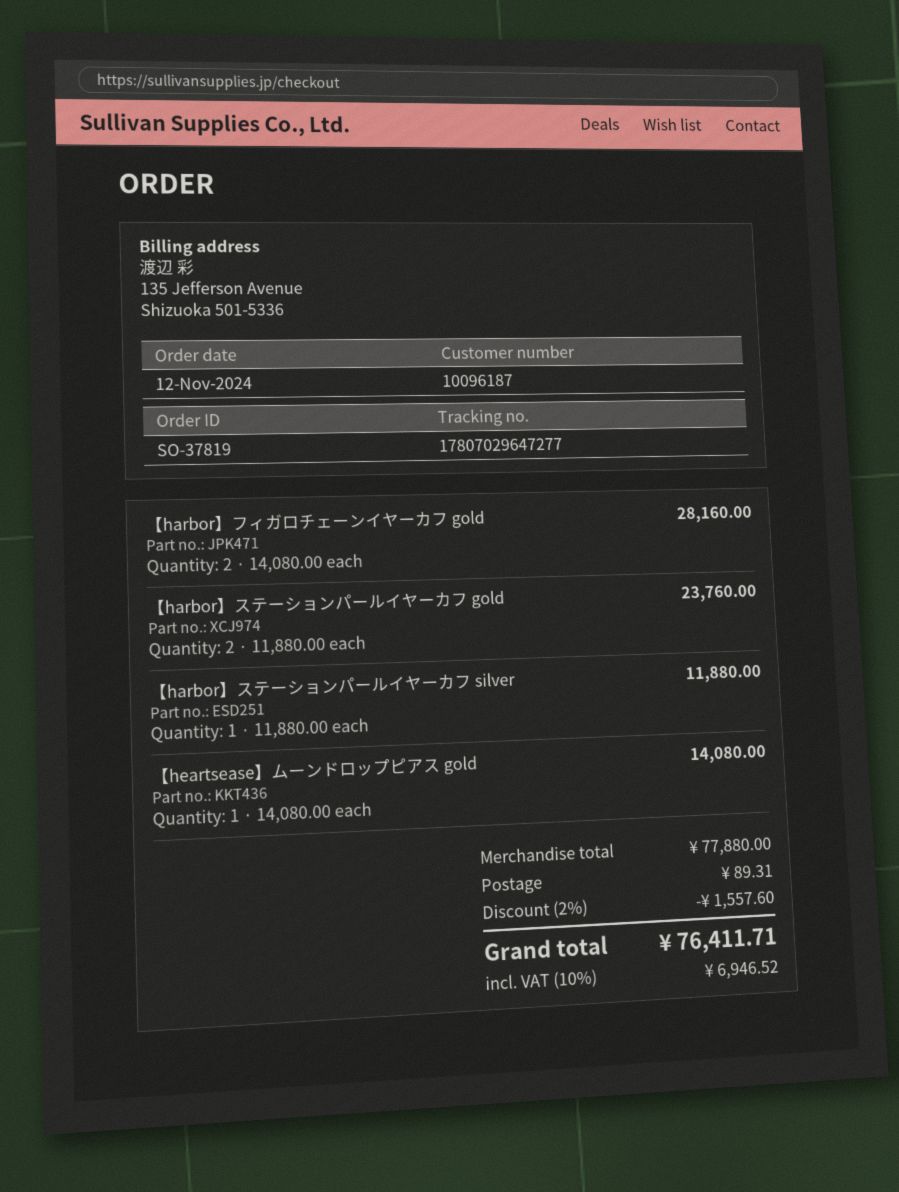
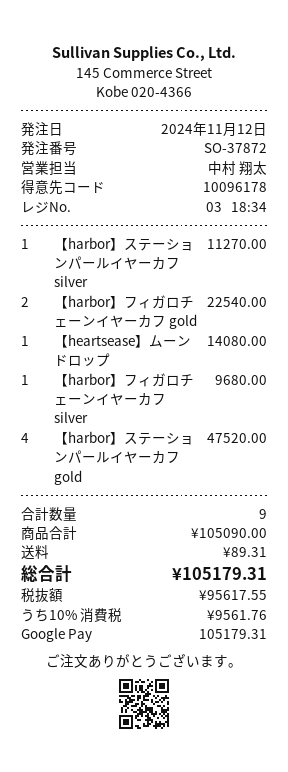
order number: SO-37819 -> SO-37872
customer number: 10096187 -> 10096178
【harbor】フィガロチェーンイヤーカフ gold: 2 for 28160.00 -> 2 for 22540.00
【harbor】ステーションパールイヤーカフ gold: 2 for 23760.00 -> 4 for 47520.00
【harbor】ステーションパールイヤーカフ silver: 1 for 11880.00 -> 1 for 11270.00
【harbor】フィガロチェーンイヤーカフ silver: none -> 1 for 9680.00
subtotal: 77880.00 -> 105090.00
discount: 2% = 1557.60 -> none
tax: 10% = 6946.52 -> 10% = 9561.76
total: 76411.71 -> 105179.31

